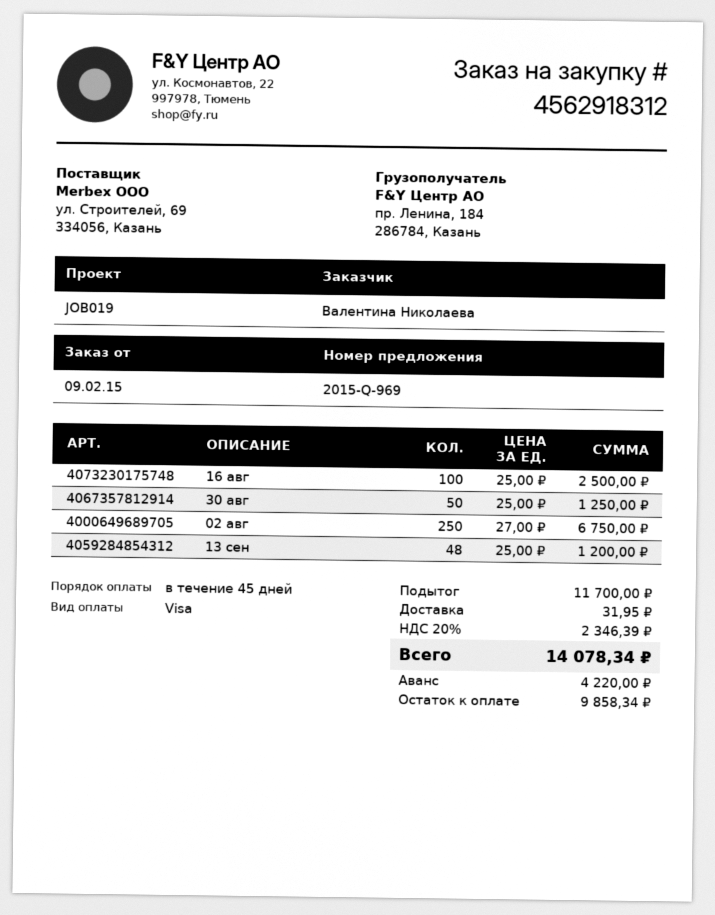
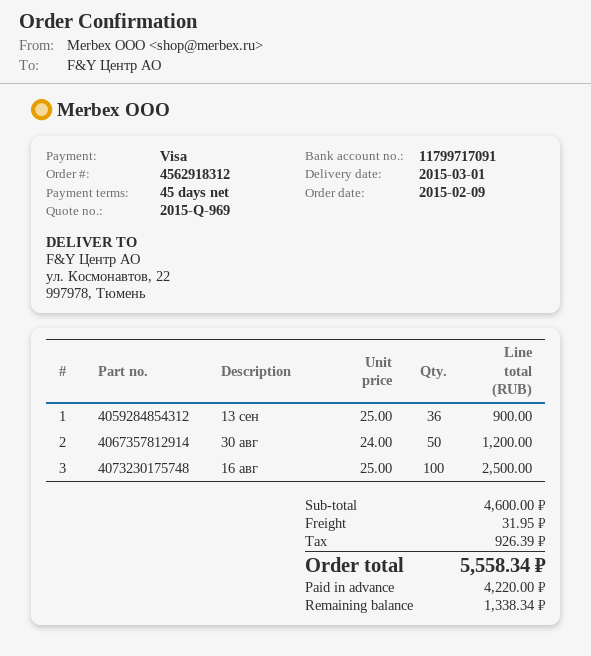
ship to: пр. Ленина, 184, 286784, Казань -> ул. Космонавтов, 22, 997978, Тюмень
30 авг: 50 x 25.00 = 1250.00 -> 50 x 24.00 = 1200.00
02 авг: 250 x 27.00 = 6750.00 -> none
13 сен: 48 x 25.00 = 1200.00 -> 36 x 25.00 = 900.00
subtotal: 11700.00 -> 4600.00
tax: 2346.39 -> 926.39
total: 14078.34 -> 5558.34
balance: 9858.34 -> 1338.34

